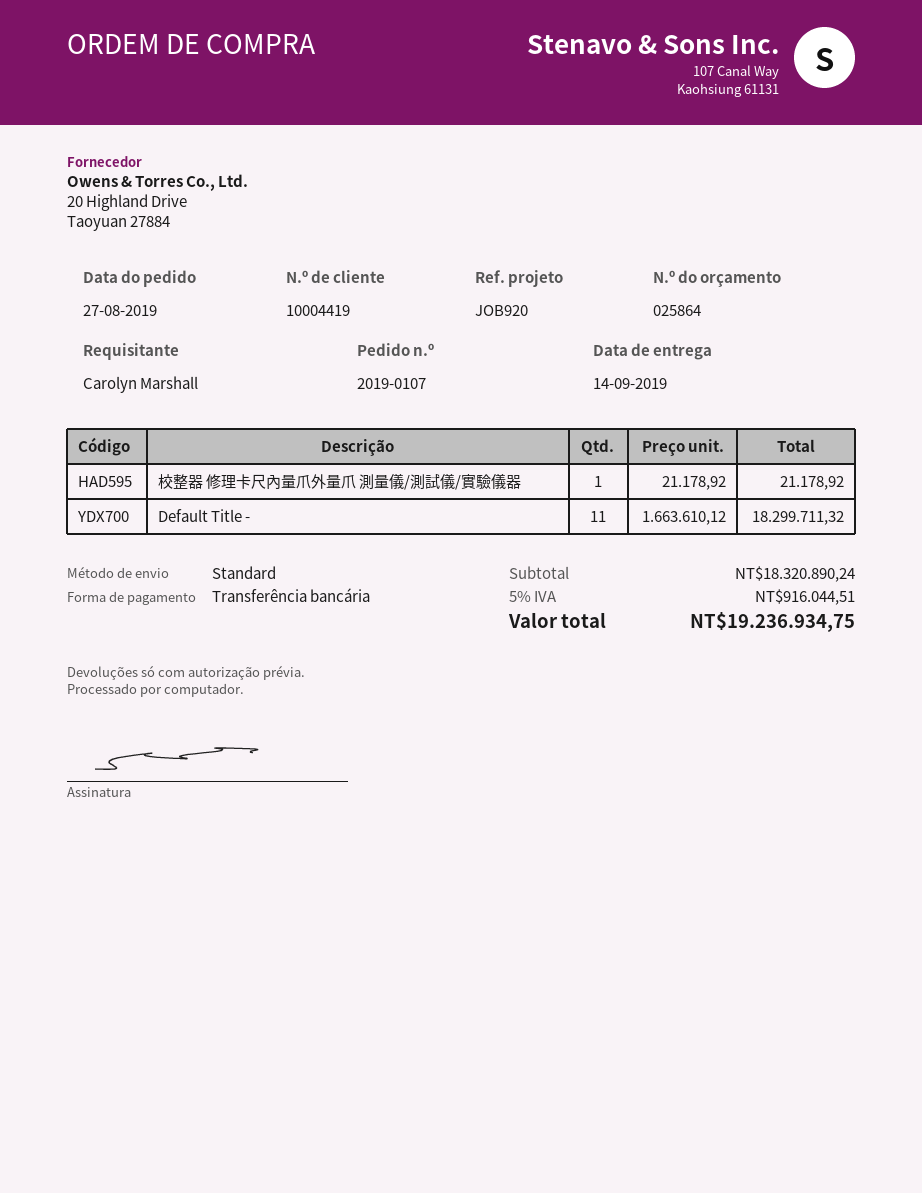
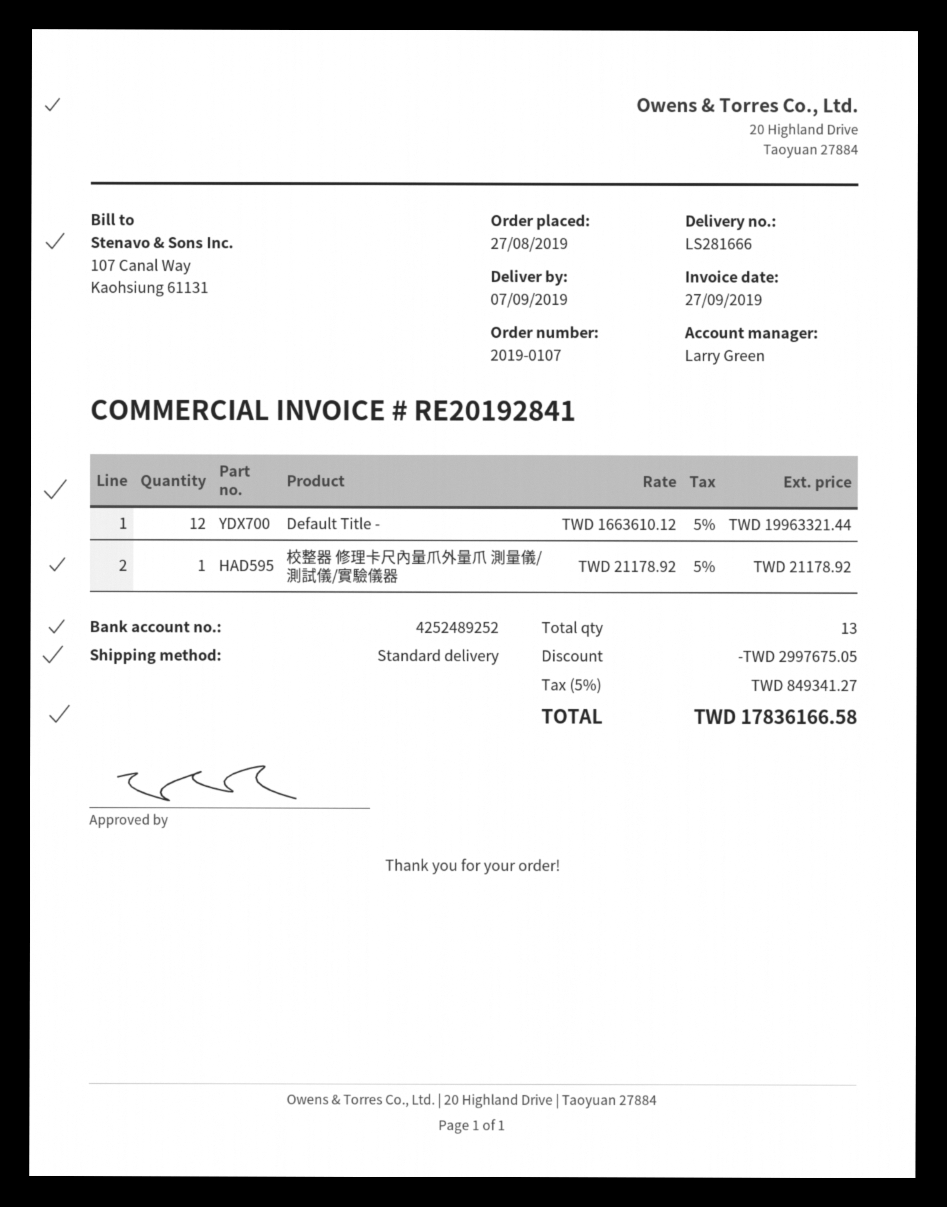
delivery date: 2019-09-14 -> 2019-09-07
Default Title -: 11 x 1663610.12 = 18299711.32 -> 12 x 1663610.12 = 19963321.44
discount: none -> 2997675.05
tax: 5% = 916044.51 -> 5% = 849341.27
total: 19236934.75 -> 17836166.58

